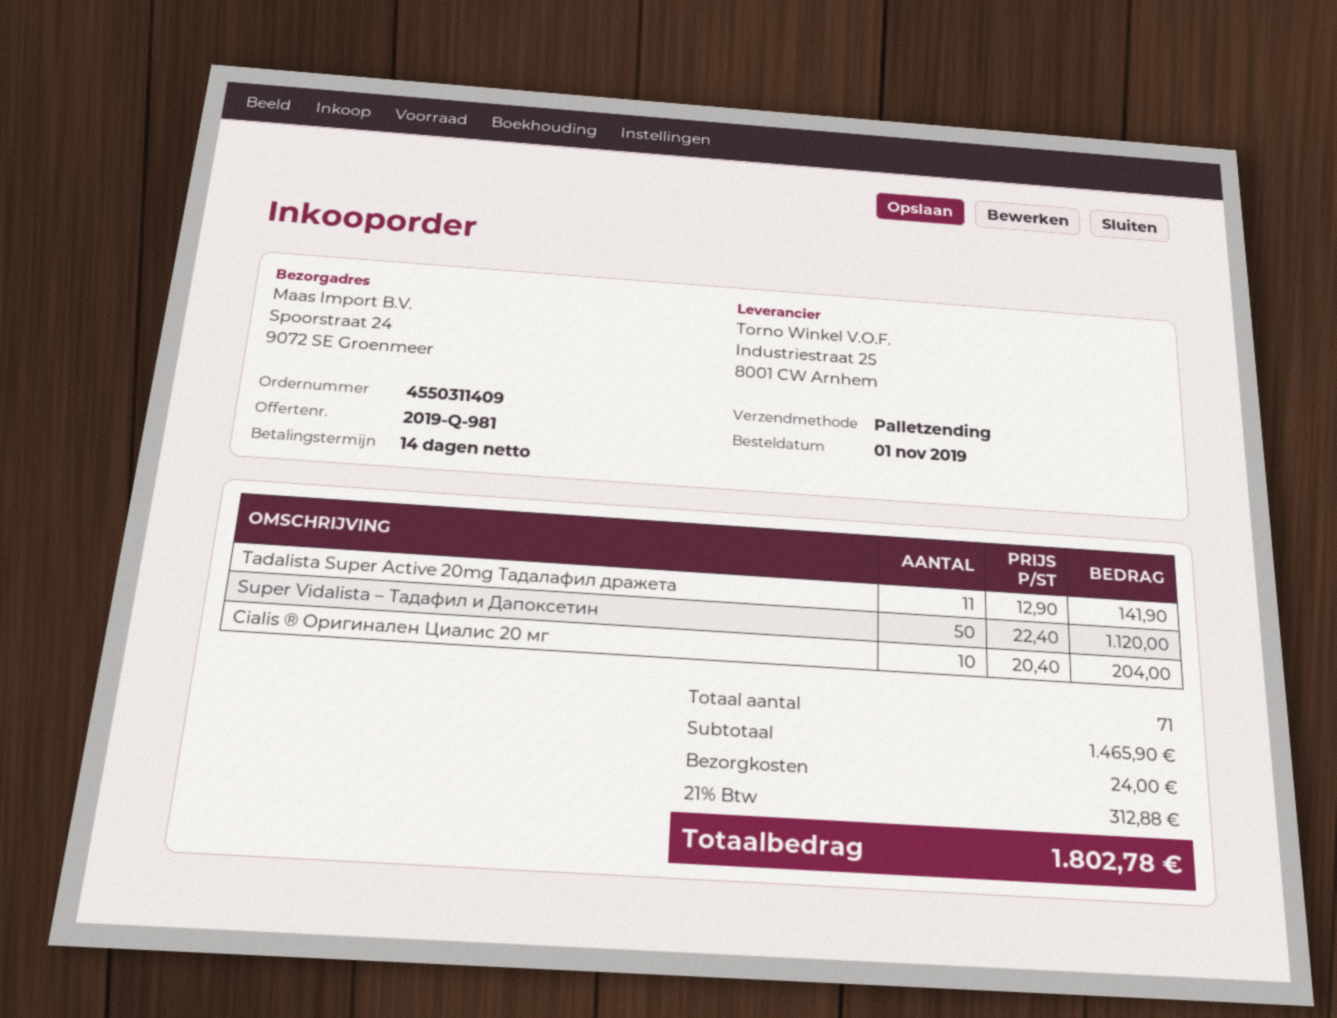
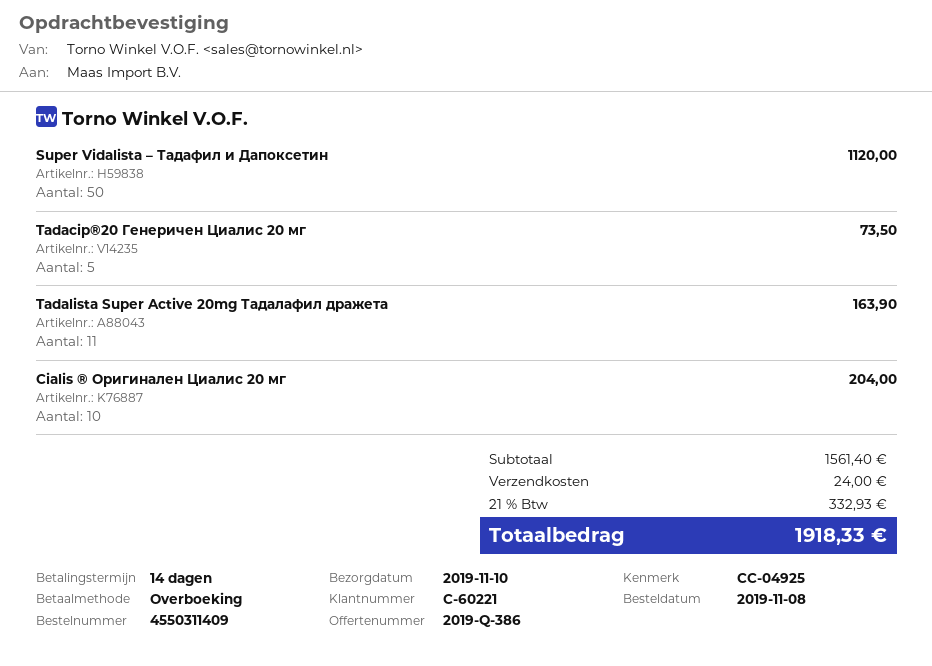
quote number: 2019-Q-981 -> 2019-Q-386
order date: 2019-11-01 -> 2019-11-08
Tadalista Super Active 20mg Тадалафил дражета: 11 for 141.90 -> 11 for 163.90
Tadacip®20 Генеричен Циалис 20 мг: none -> 5 for 73.50
subtotal: 1465.90 -> 1561.40
tax: 21% = 312.88 -> 21% = 332.93
total: 1802.78 -> 1918.33

